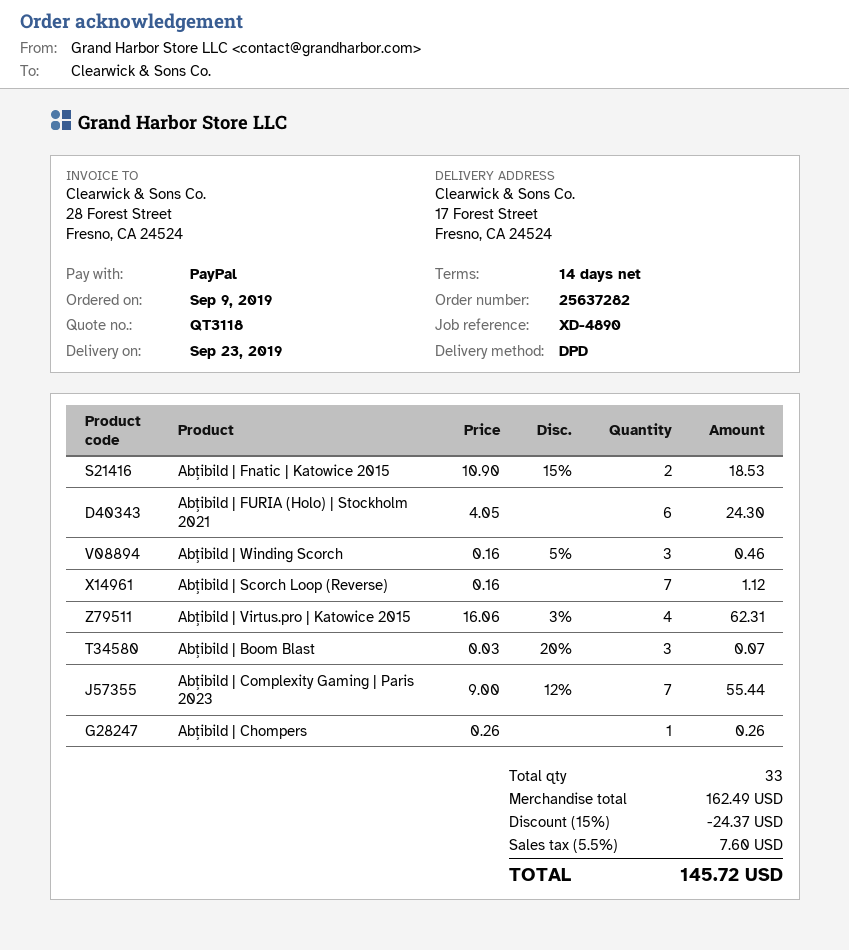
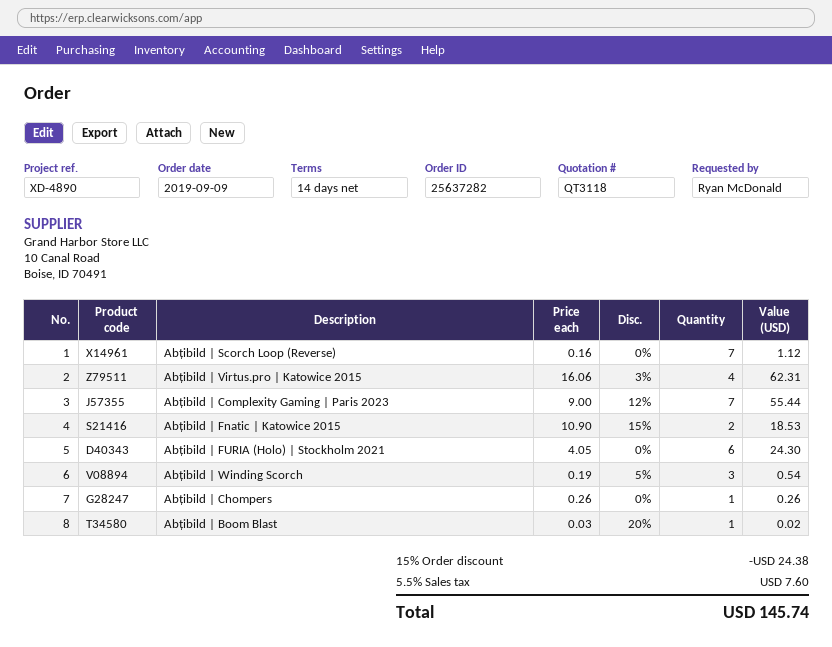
Abțibild | Winding Scorch: 3 x 0.16 - 5% = 0.46 -> 3 x 0.19 - 5% = 0.54
Abțibild | Boom Blast: 3 x 0.03 - 20% = 0.07 -> 1 x 0.03 - 20% = 0.02
discount: 15% = 24.37 -> 15% = 24.38
total: 145.72 -> 145.74

